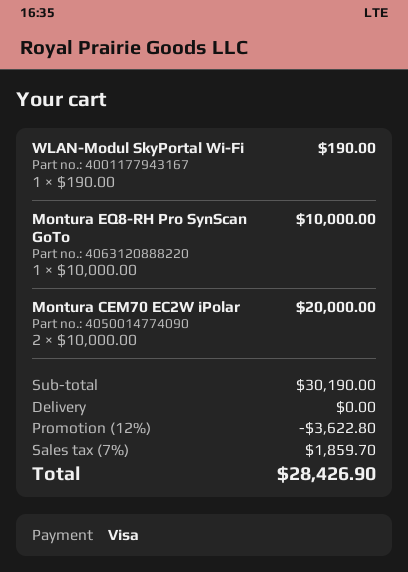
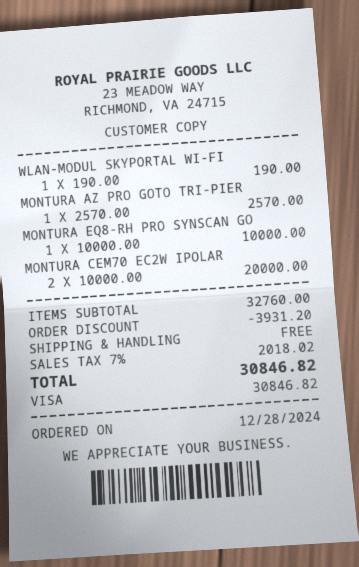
MONTURA AZ PRO GOTO TRI-PIER: none -> 1 x 2570.00 = 2570.00
subtotal: 30190.00 -> 32760.00
discount: 3622.80 -> 3931.20
tax: 7% = 1859.70 -> 7% = 2018.02
total: 28426.90 -> 30846.82

